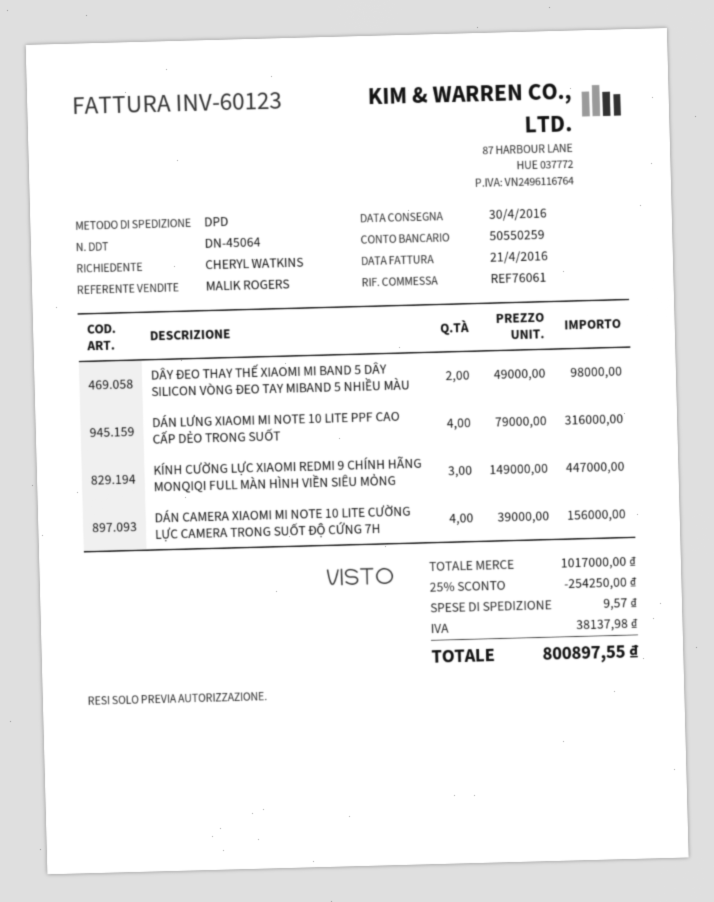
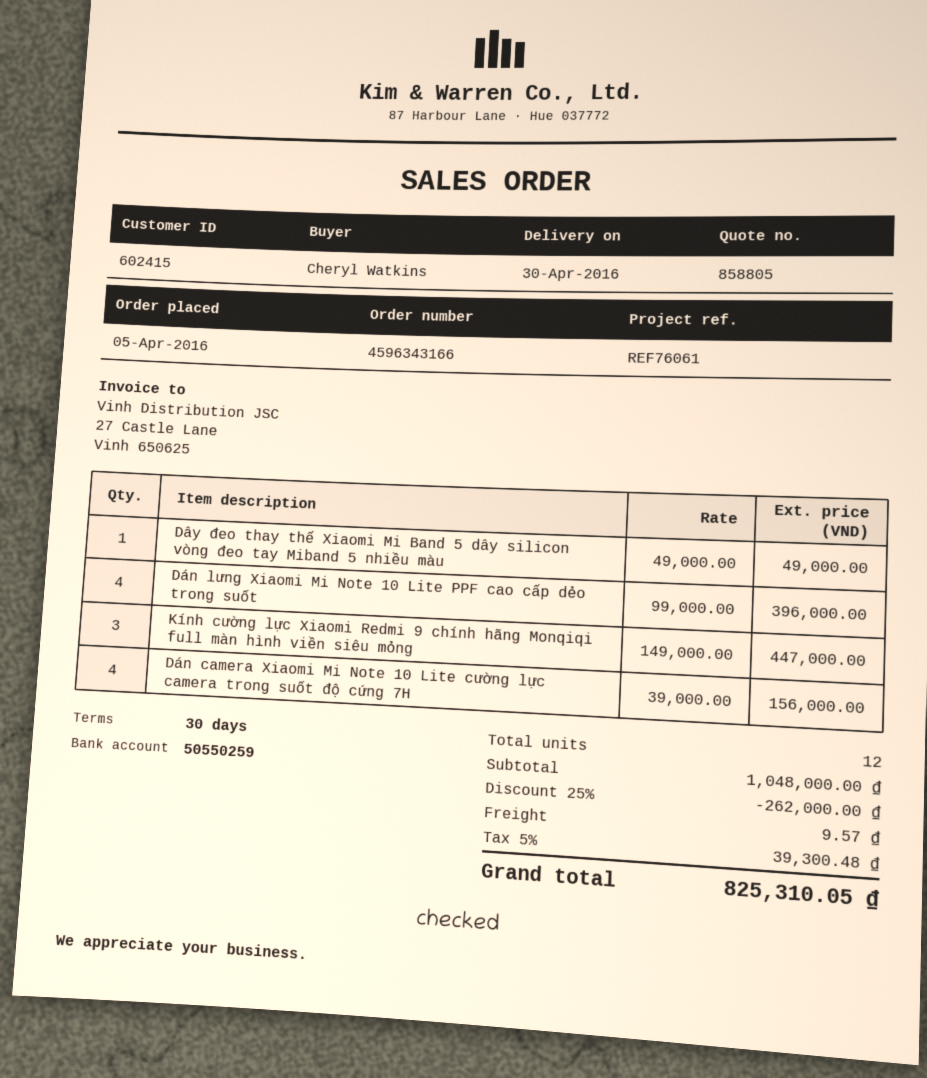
DÂY ĐEO THAY THẾ XIAOMI MI BAND 5 DÂY SILICON VÒNG ĐEO TAY MIBAND 5 NHIỀU MÀU: 2 x 49000.00 = 98000.00 -> 1 x 49000.00 = 49000.00
DÁN LƯNG XIAOMI MI NOTE 10 LITE PPF CAO CẤP DẺO TRONG SUỐT: 4 x 79000.00 = 316000.00 -> 4 x 99000.00 = 396000.00
subtotal: 1017000.00 -> 1048000.00
discount: 25% = 254250.00 -> 25% = 262000.00
tax: 38137.98 -> 39300.48
total: 800897.55 -> 825310.05

